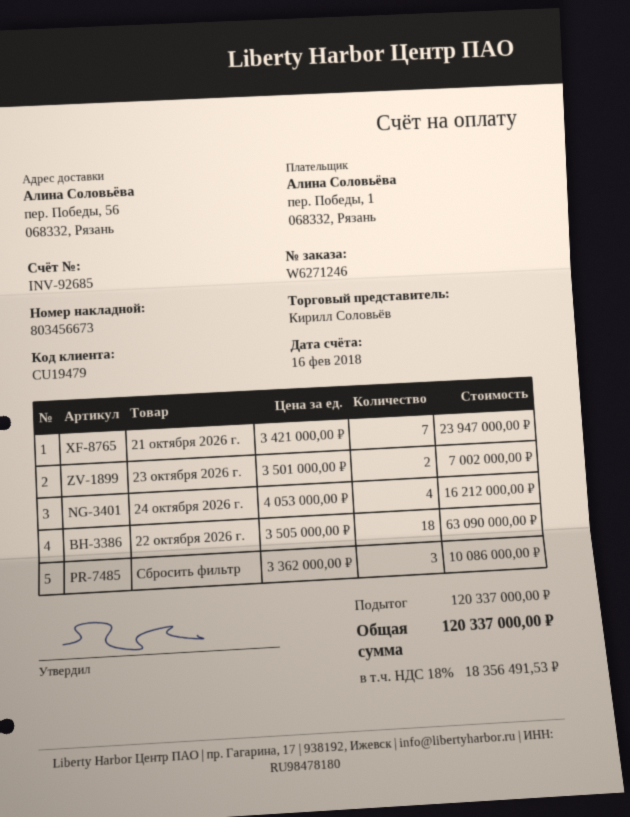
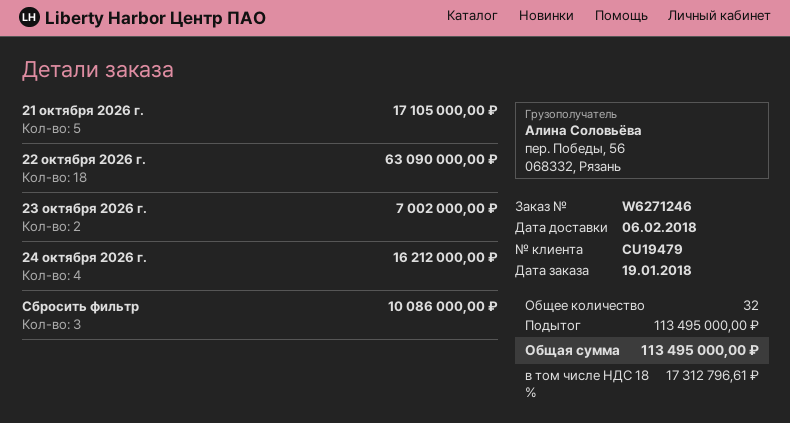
21 октября 2026 г.: 7 for 23947000.00 -> 5 for 17105000.00
subtotal: 120337000.00 -> 113495000.00
tax: 18% = 18356491.53 -> 18% = 17312796.61
total: 120337000.00 -> 113495000.00

